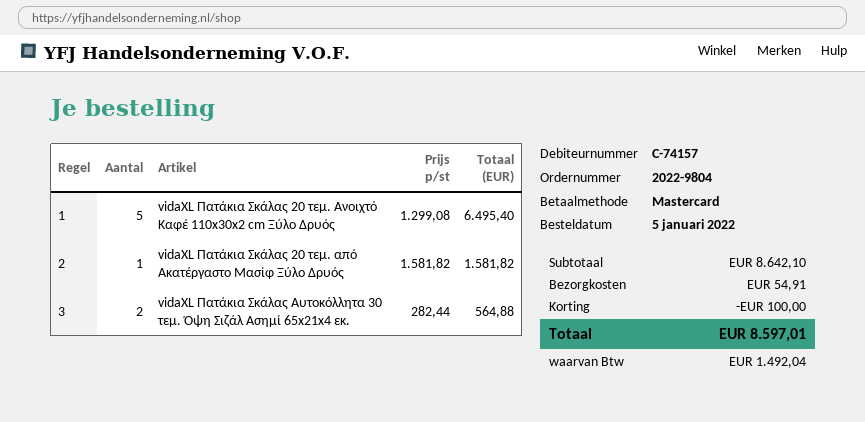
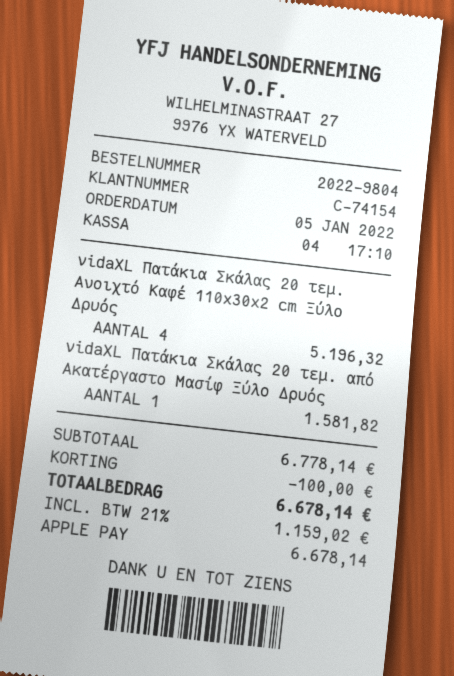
customer number: C-74157 -> C-74154
payment method: Mastercard -> Apple Pay
vidaXL Πατάκια Σκάλας 20 τεμ. Ανοιχτό Καφέ 110x30x2 cm Ξύλο Δρυός: 5 for 6495.40 -> 4 for 5196.32
vidaXL Πατάκια Σκάλας Αυτοκόλλητα 30 τεμ. Όψη Σιζάλ Ασημί 65x21x4 εκ.: 2 for 564.88 -> none
subtotal: 8642.10 -> 6778.14
shipping: 54.91 -> none
tax: 1492.04 -> 1159.02
total: 8597.01 -> 6678.14

